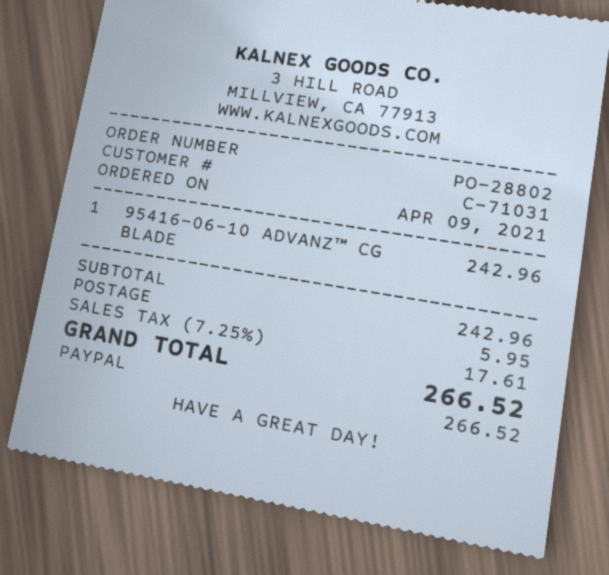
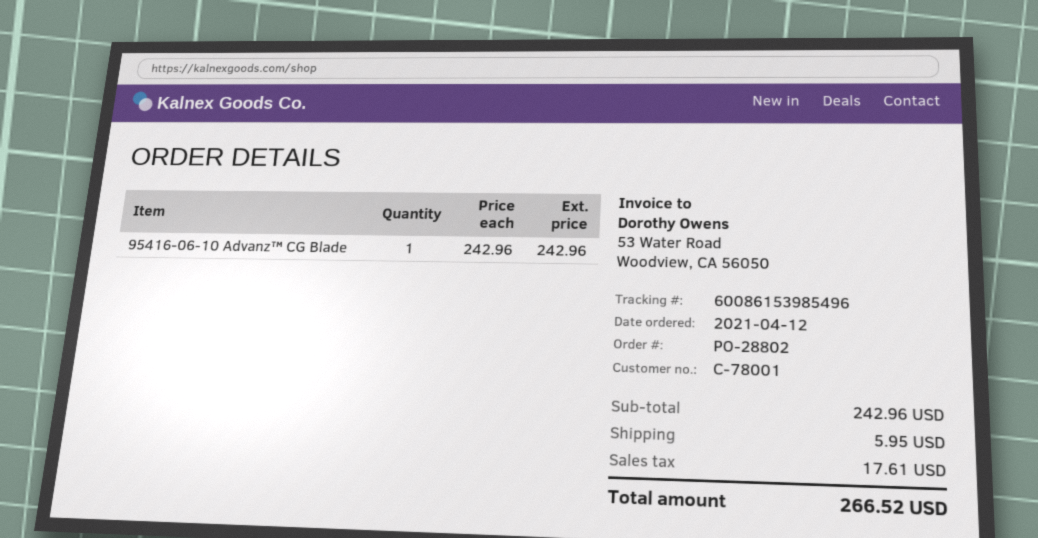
order date: 2021-04-09 -> 2021-04-12
customer number: C-71031 -> C-78001

